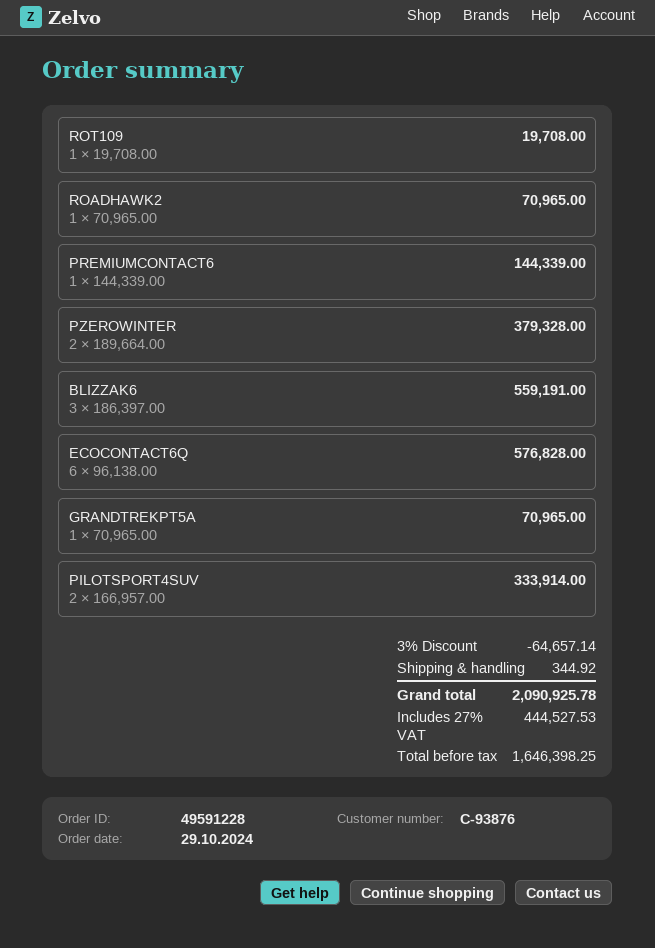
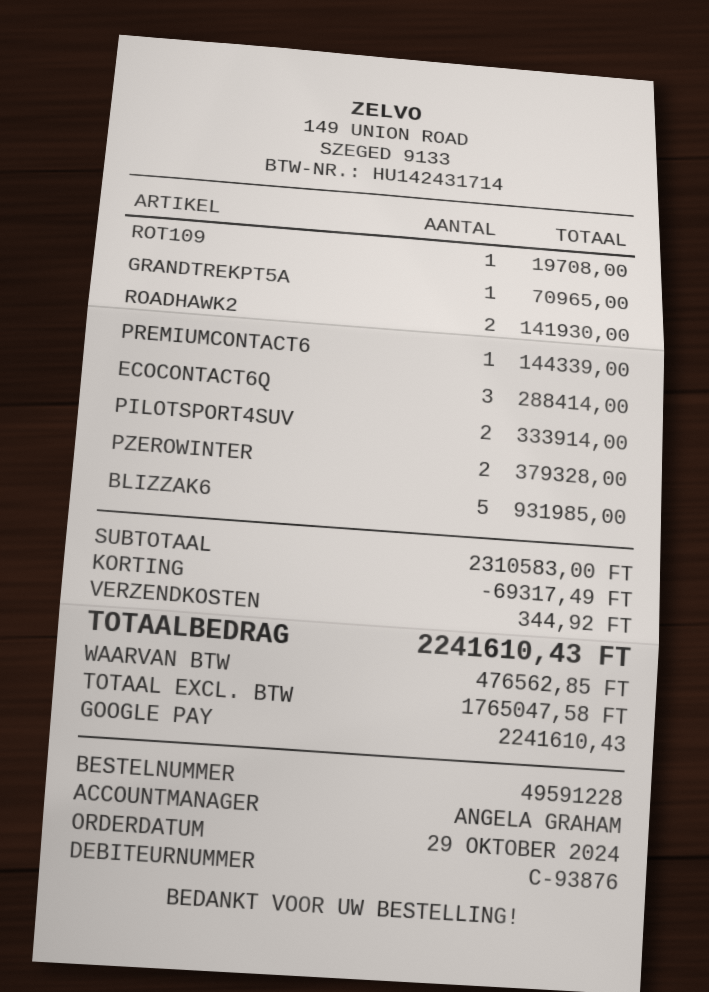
ROADHAWK2: 1 for 70965.00 -> 2 for 141930.00
BLIZZAK6: 3 for 559191.00 -> 5 for 931985.00
ECOCONTACT6Q: 6 for 576828.00 -> 3 for 288414.00
discount: 64657.14 -> 69317.49
net: 1646398.25 -> 1765047.58
tax: 444527.53 -> 476562.85
total: 2090925.78 -> 2241610.43

